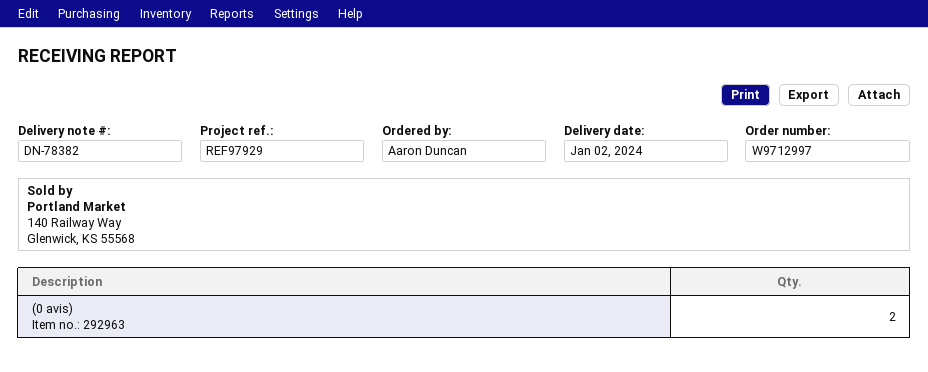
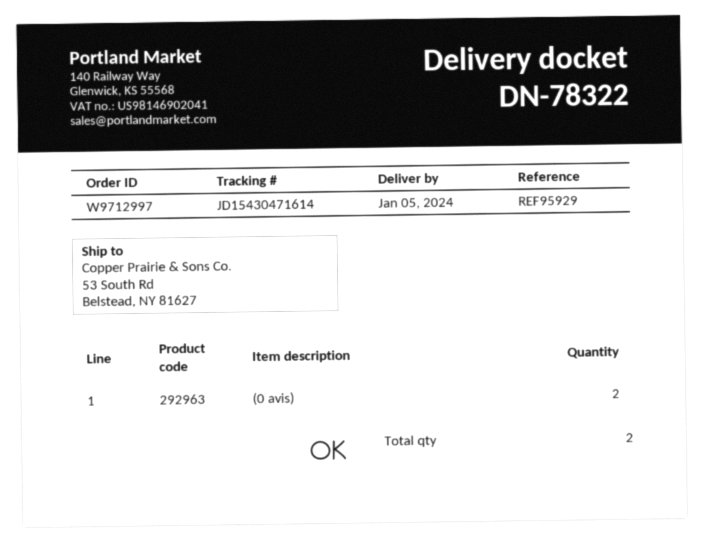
delivery note number: DN-78382 -> DN-78322
delivery date: 2024-01-02 -> 2024-01-05
reference: REF97929 -> REF95929

